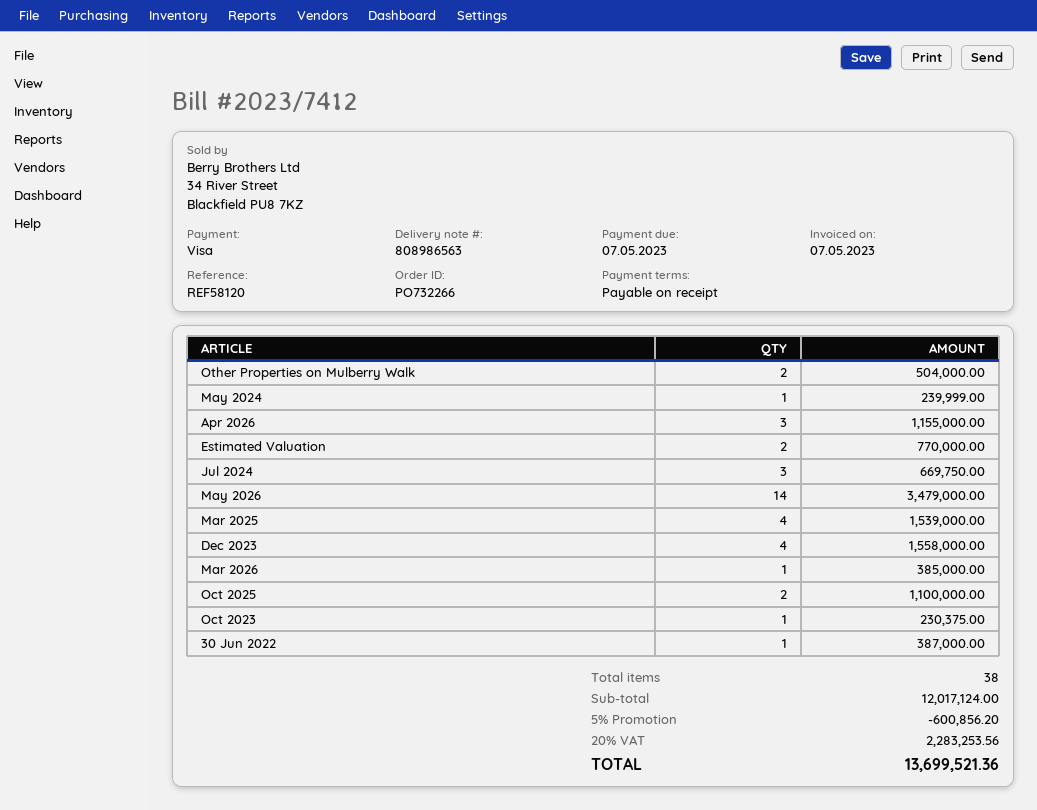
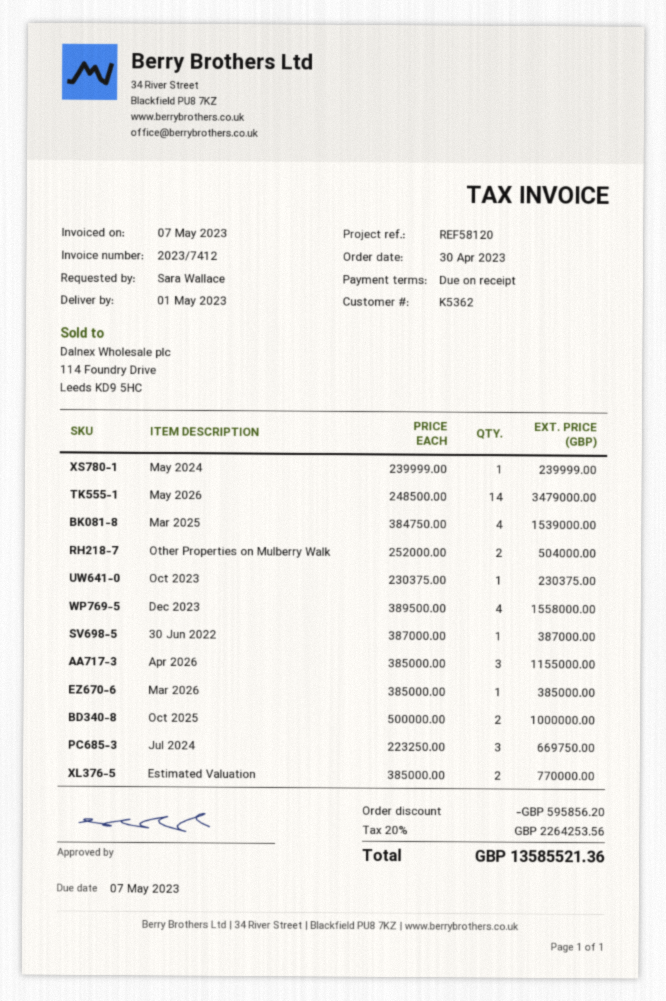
Oct 2025: 2 for 1100000.00 -> 2 for 1000000.00
discount: 600856.20 -> 595856.20
tax: 20% = 2283253.56 -> 20% = 2264253.56
total: 13699521.36 -> 13585521.36

